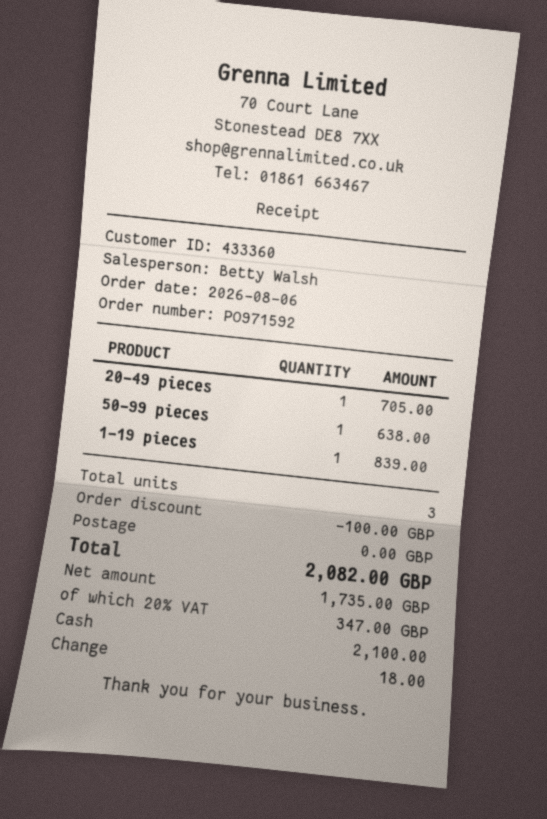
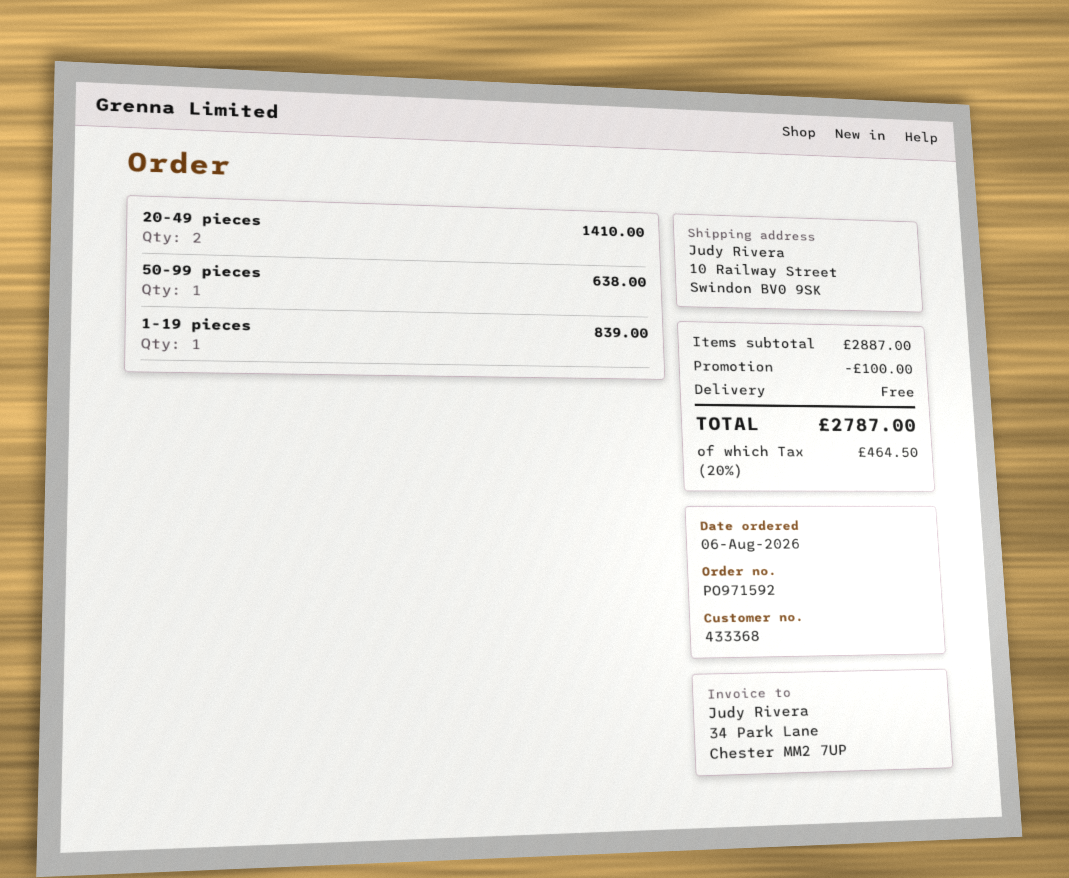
customer number: 433360 -> 433368
20-49 pieces: 1 for 705.00 -> 2 for 1410.00
tax: 20% = 347.00 -> 20% = 464.50
total: 2082.00 -> 2787.00

